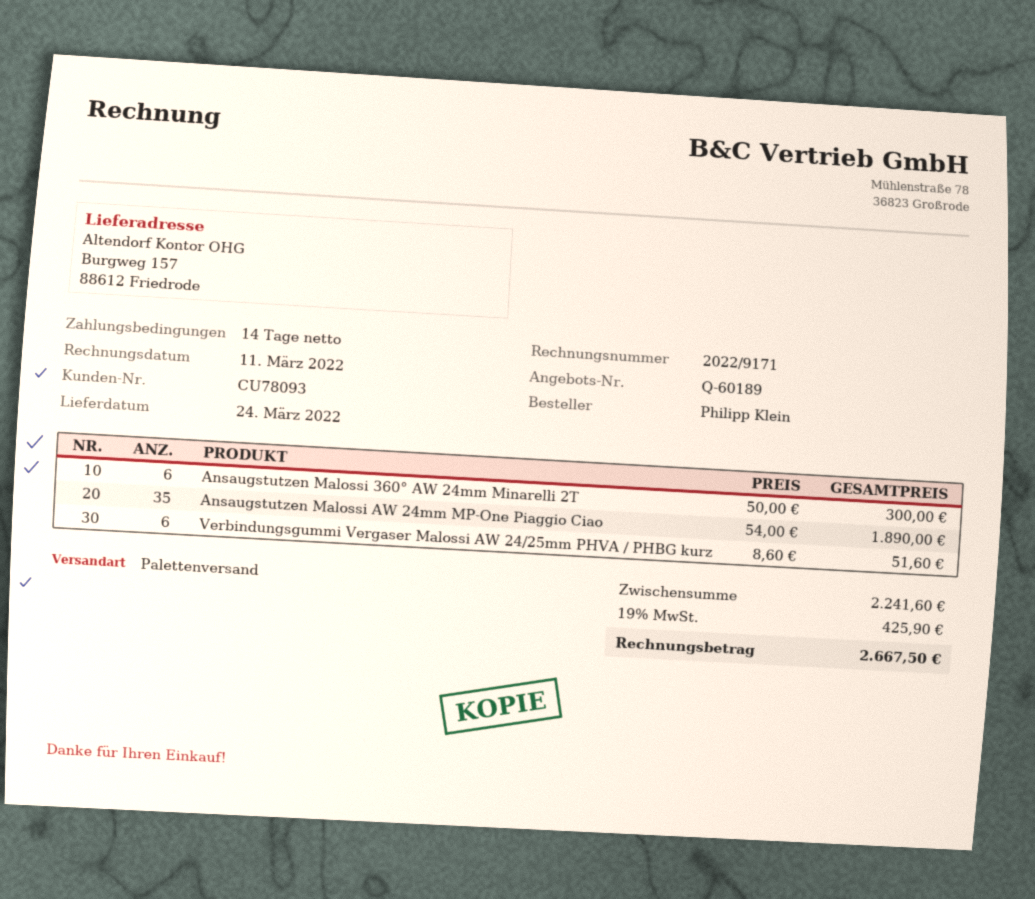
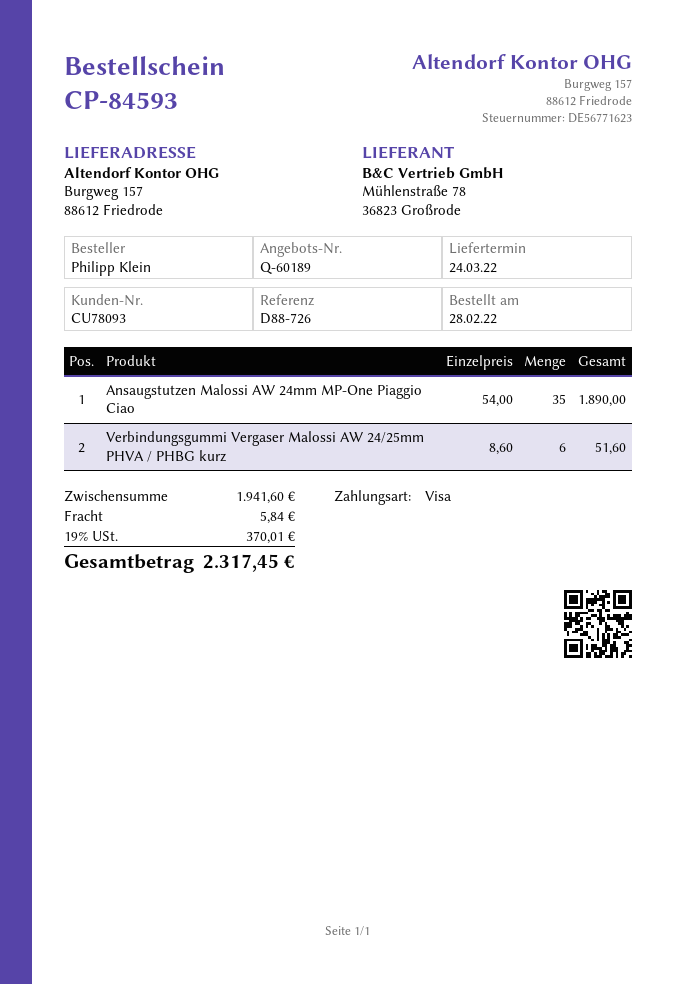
Ansaugstutzen Malossi 360° AW 24mm Minarelli 2T: 6 x 50.00 = 300.00 -> none
subtotal: 2241.60 -> 1941.60
shipping: none -> 5.84
tax: 19% = 425.90 -> 19% = 370.01
total: 2667.50 -> 2317.45

